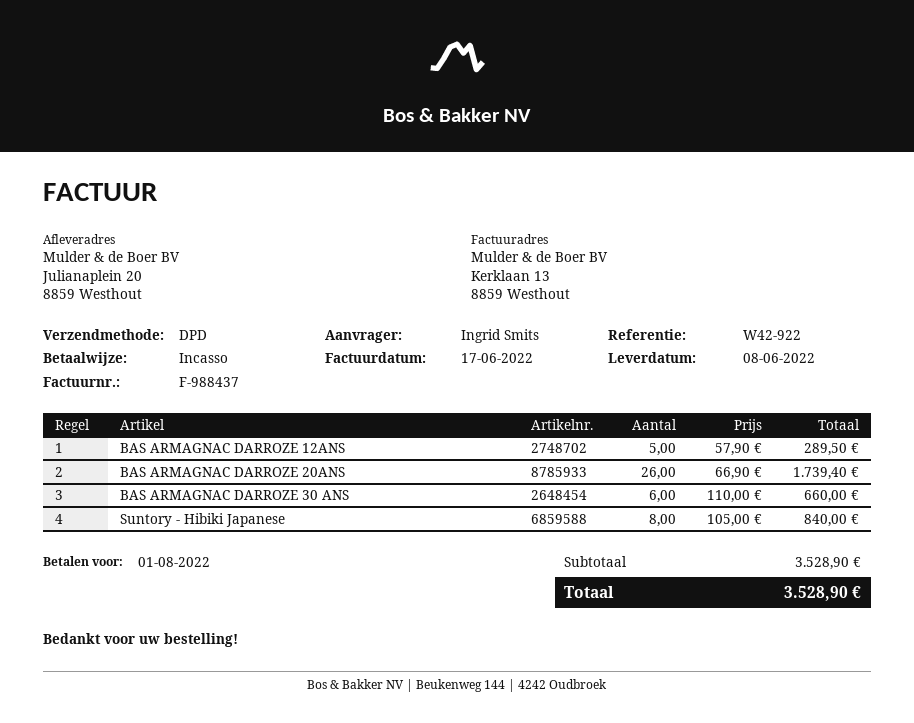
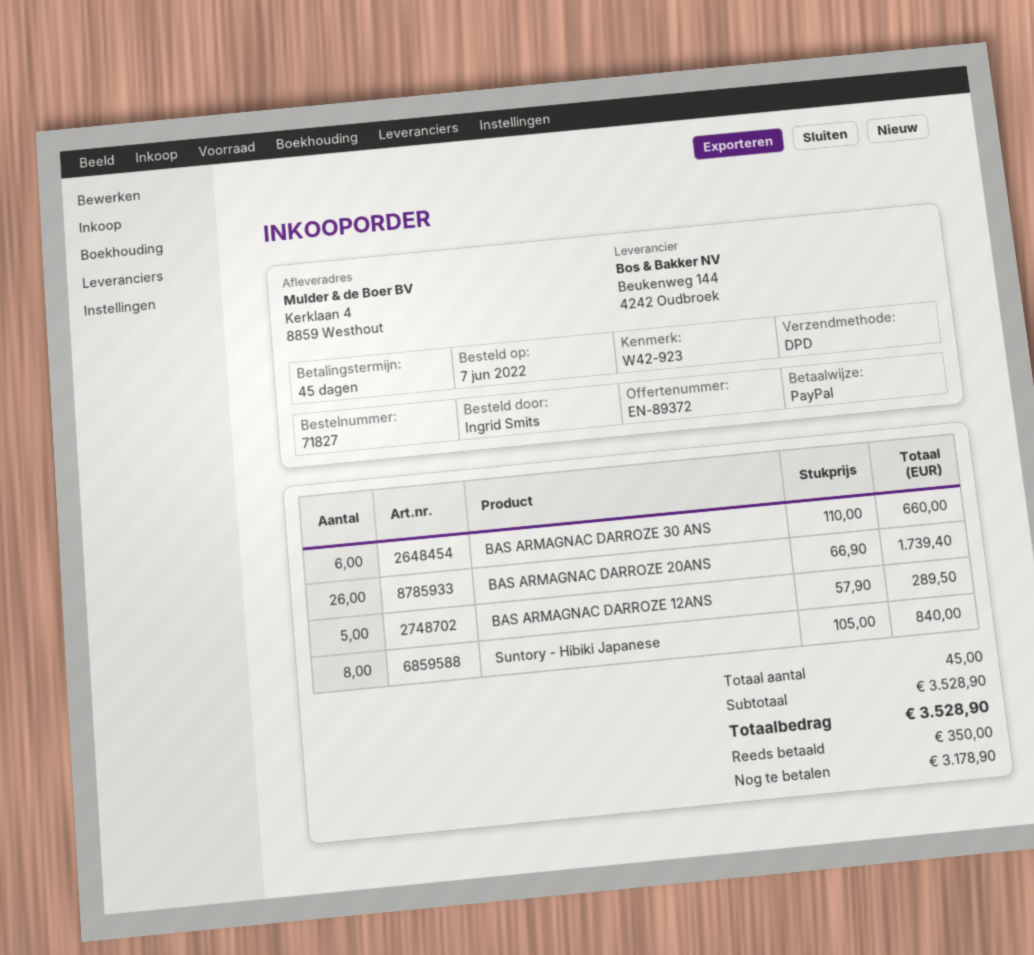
reference: W42-922 -> W42-923
payment method: direct debit -> PayPal
ship to: Julianaplein 20, 8859 Westhout -> Kerklaan 4, 8859 Westhout

